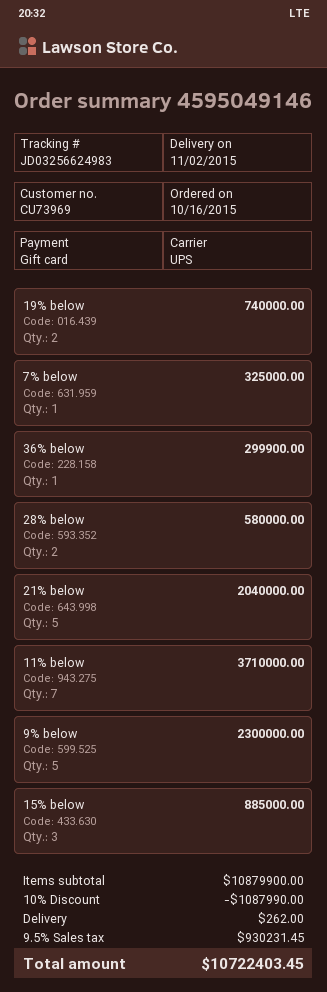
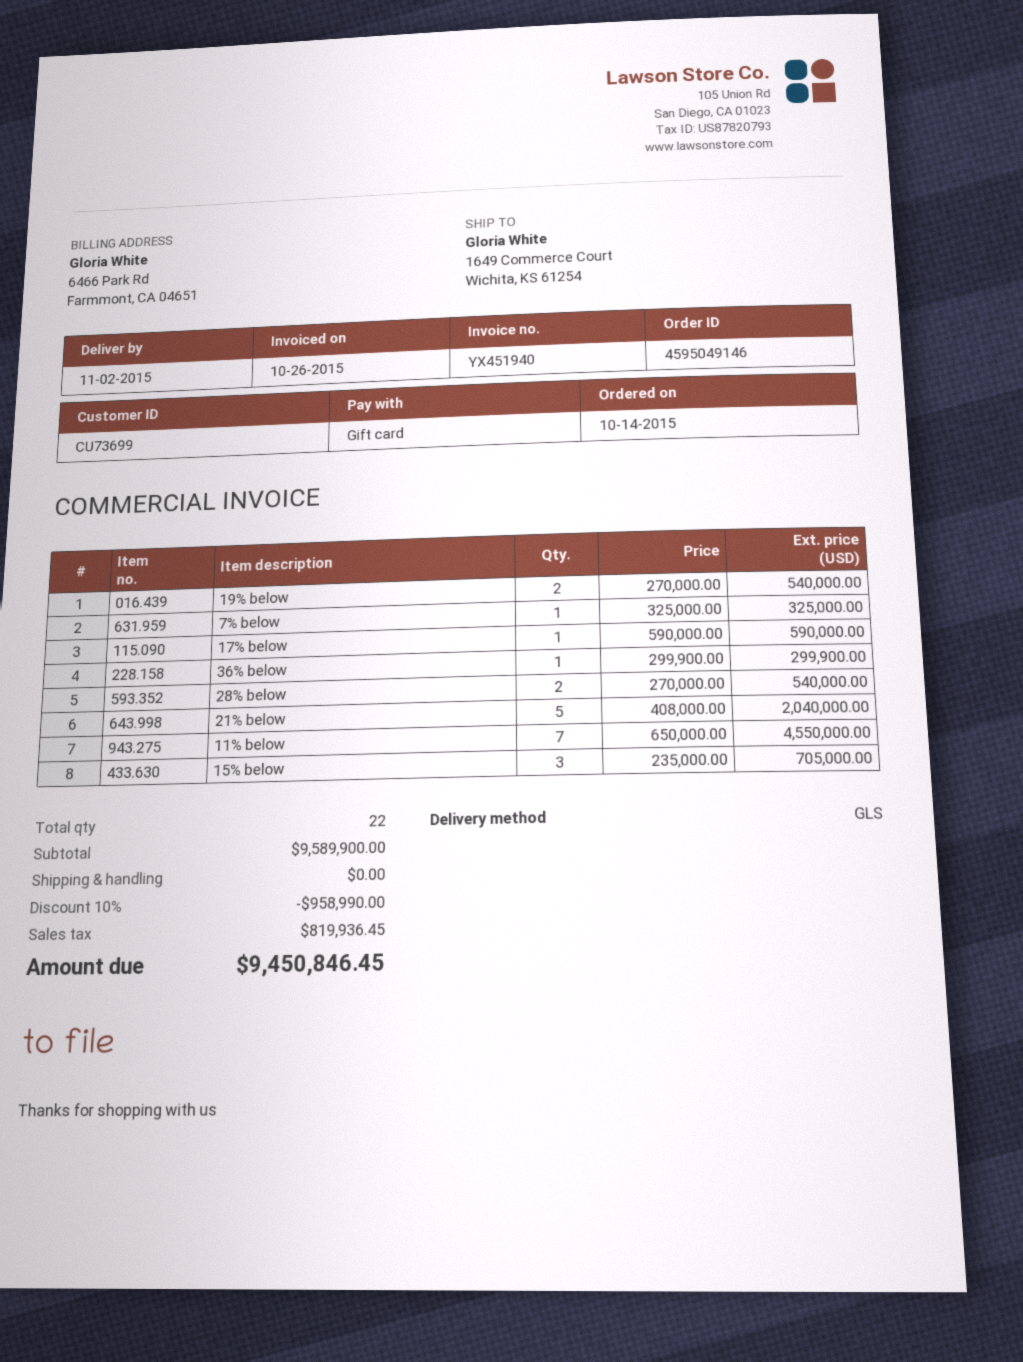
order date: 2015-10-16 -> 2015-10-14
customer number: CU73969 -> CU73699
shipping method: UPS -> GLS
19% below: 2 for 740000.00 -> 2 for 540000.00
28% below: 2 for 580000.00 -> 2 for 540000.00
11% below: 7 for 3710000.00 -> 7 for 4550000.00
9% below: 5 for 2300000.00 -> none
15% below: 3 for 885000.00 -> 3 for 705000.00
17% below: none -> 1 for 590000.00
subtotal: 10879900.00 -> 9589900.00
discount: 10% = 1087990.00 -> 10% = 958990.00
shipping: 262.00 -> 0.00
tax: 930231.45 -> 819936.45
total: 10722403.45 -> 9450846.45

